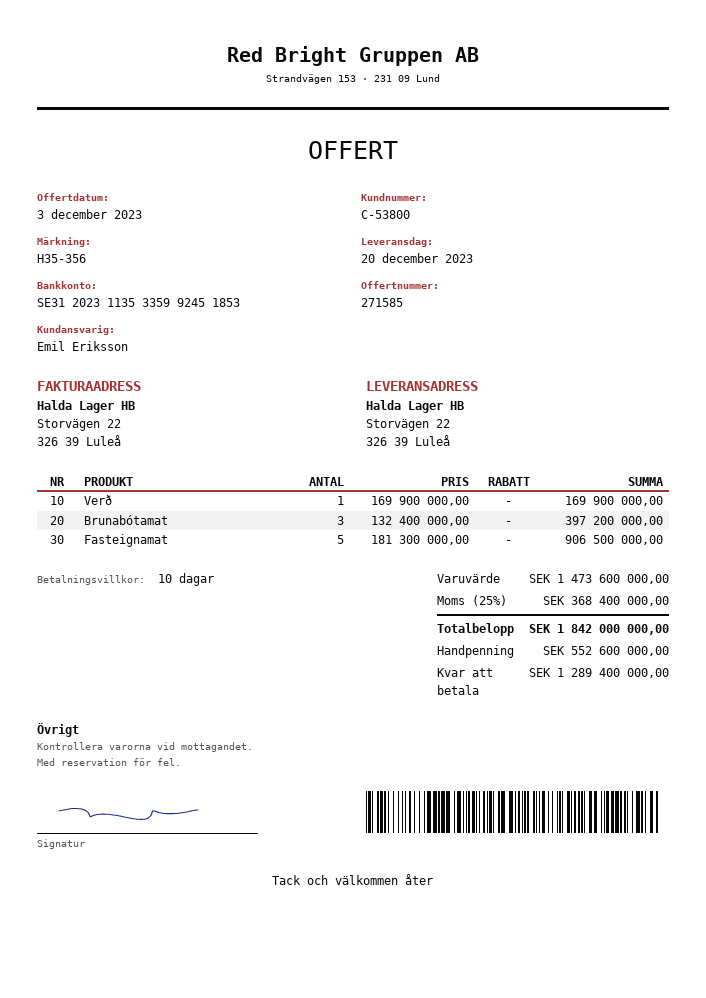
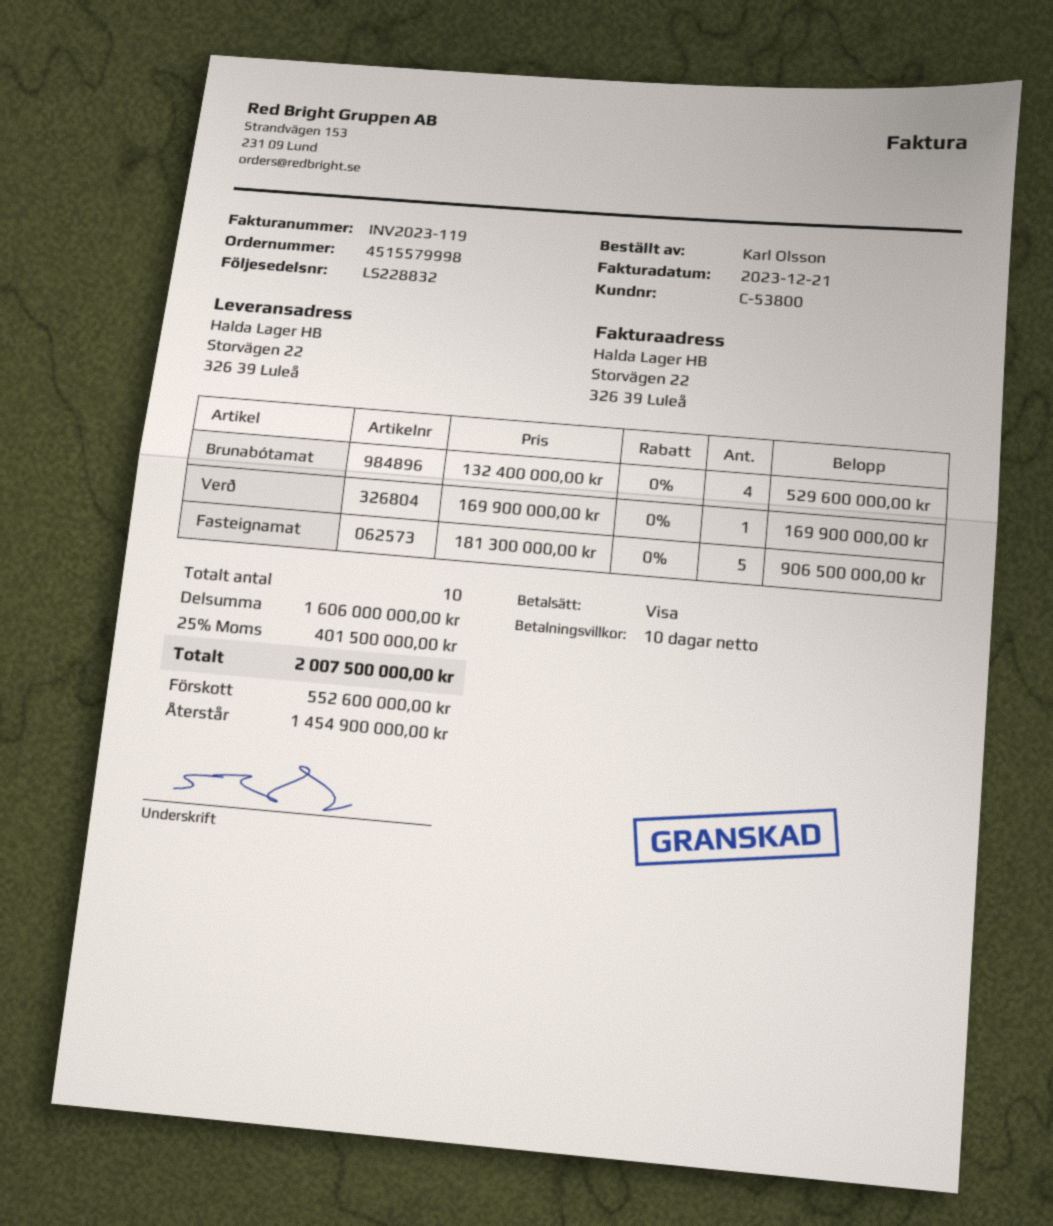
Brunabótamat: 3 x 132400000.00 = 397200000.00 -> 4 x 132400000.00 = 529600000.00
subtotal: 1473600000.00 -> 1606000000.00
tax: 25% = 368400000.00 -> 25% = 401500000.00
total: 1842000000.00 -> 2007500000.00
balance: 1289400000.00 -> 1454900000.00

